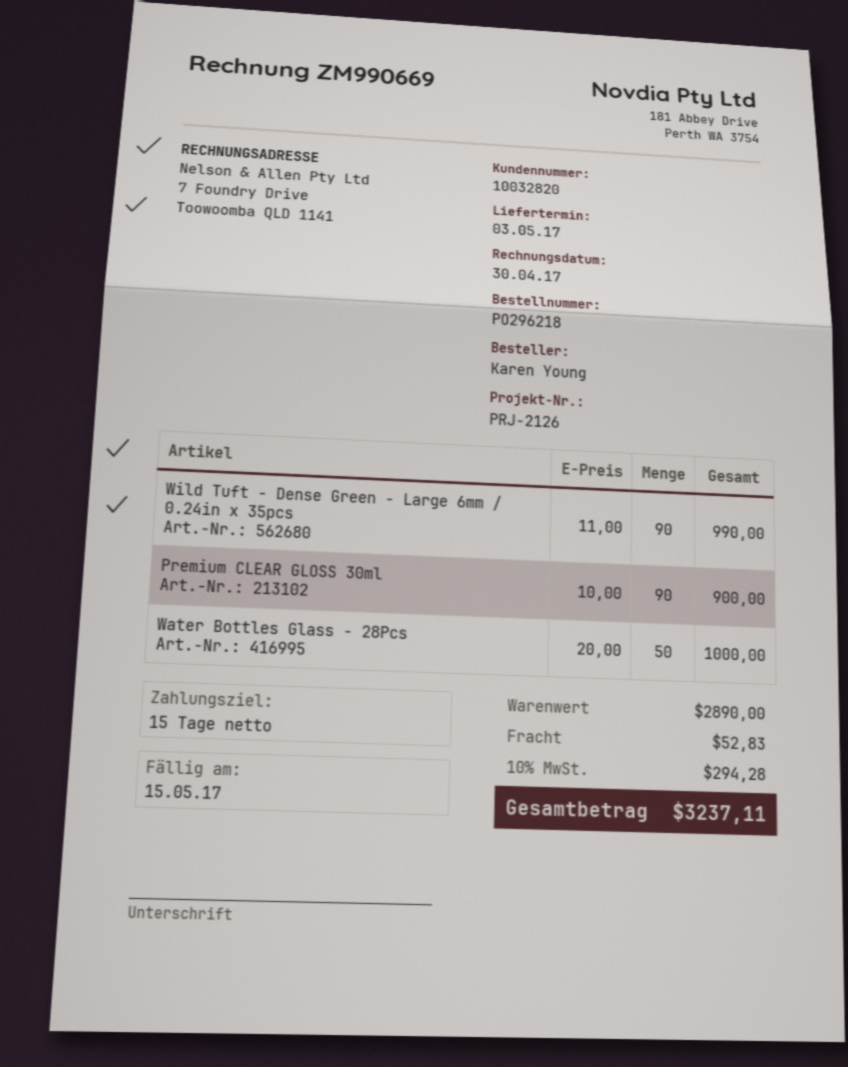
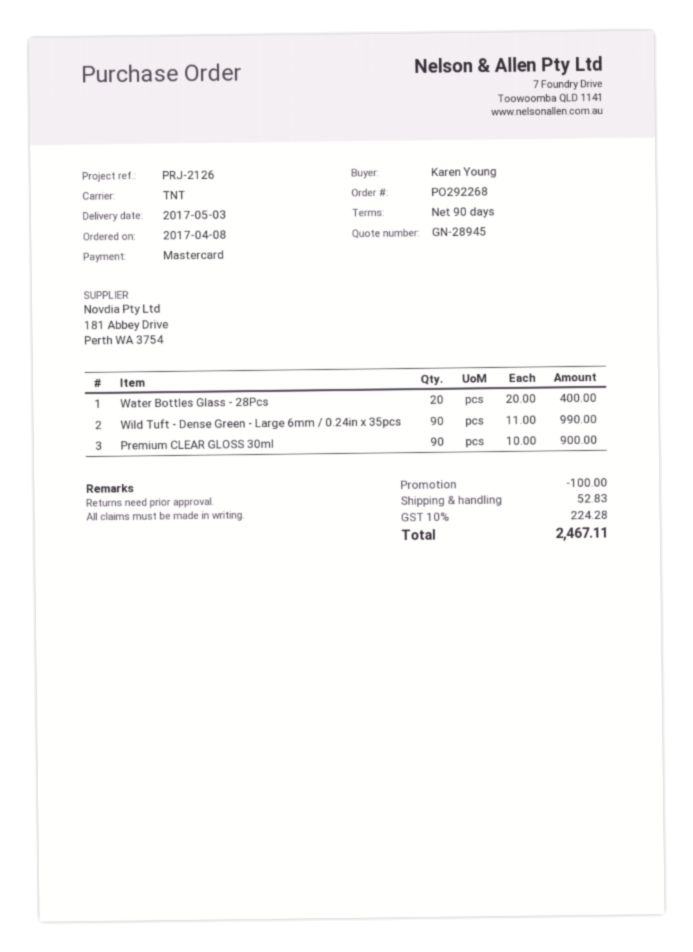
order number: PO296218 -> PO292268
payment terms: 15 days -> 90 days
Water Bottles Glass - 28Pcs: 50 x 20.00 = 1000.00 -> 20 x 20.00 = 400.00
discount: none -> 100.00
tax: 10% = 294.28 -> 10% = 224.28
total: 3237.11 -> 2467.11

